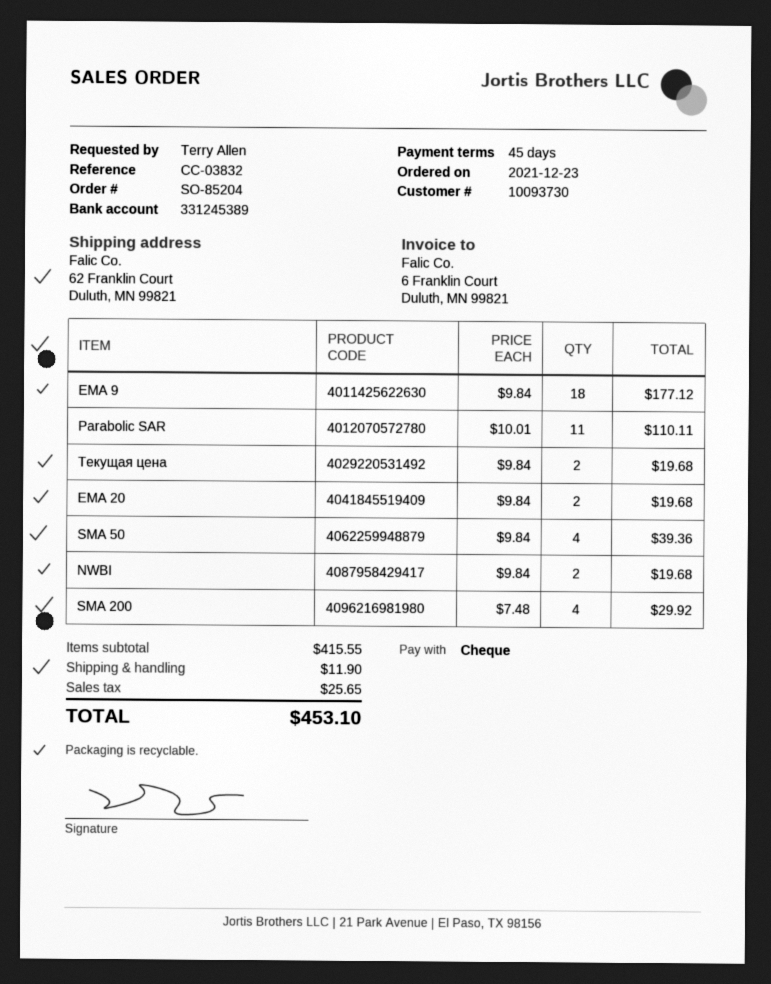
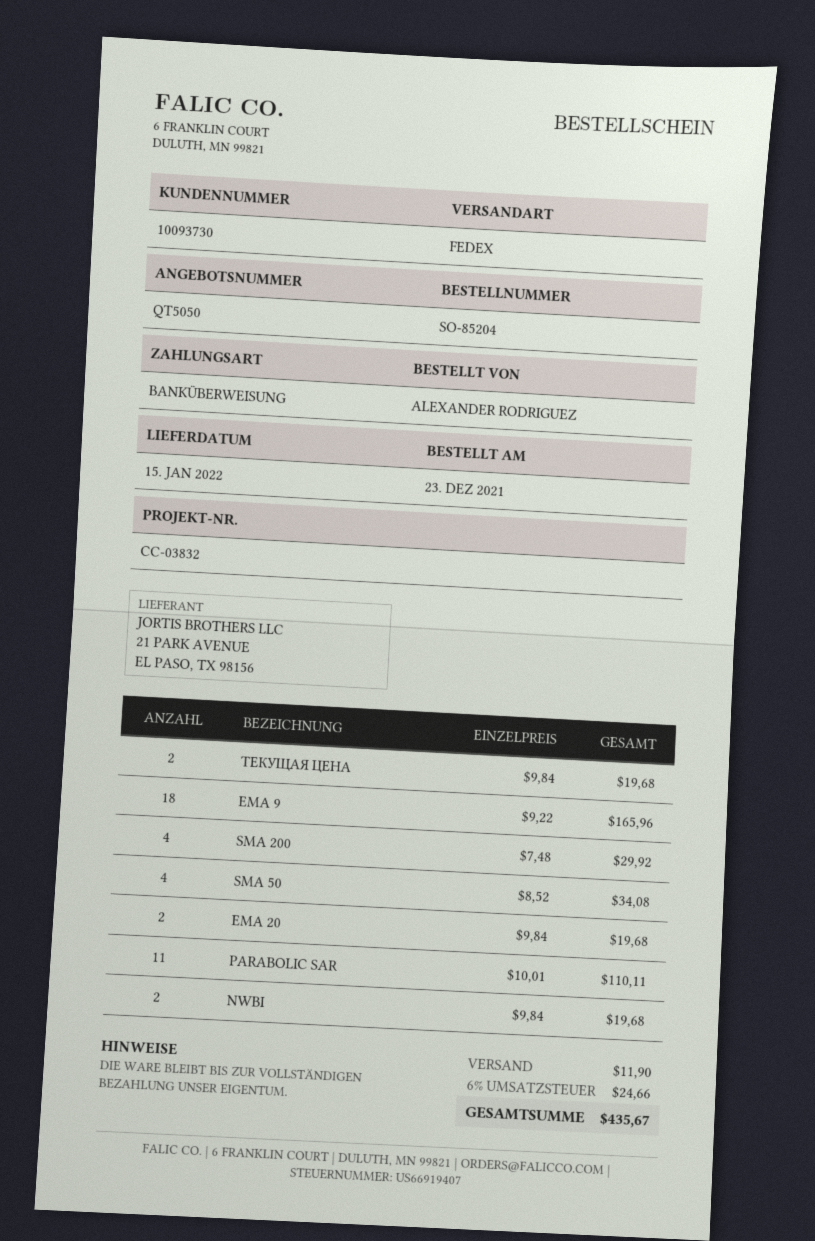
ordered by: Terry Allen -> ALEXANDER RODRIGUEZ
payment method: cheque -> bank transfer
EMA 9: 18 x 9.84 = 177.12 -> 18 x 9.22 = 165.96
SMA 50: 4 x 9.84 = 39.36 -> 4 x 8.52 = 34.08
tax: 25.65 -> 24.66
total: 453.10 -> 435.67

